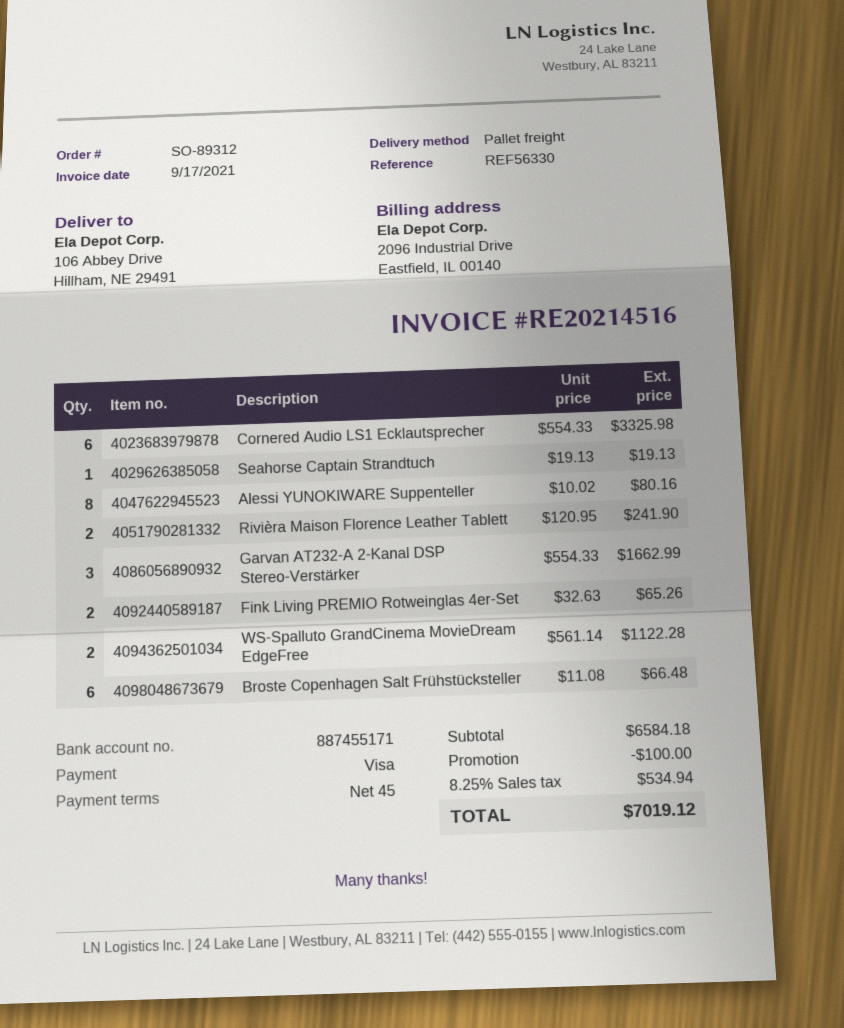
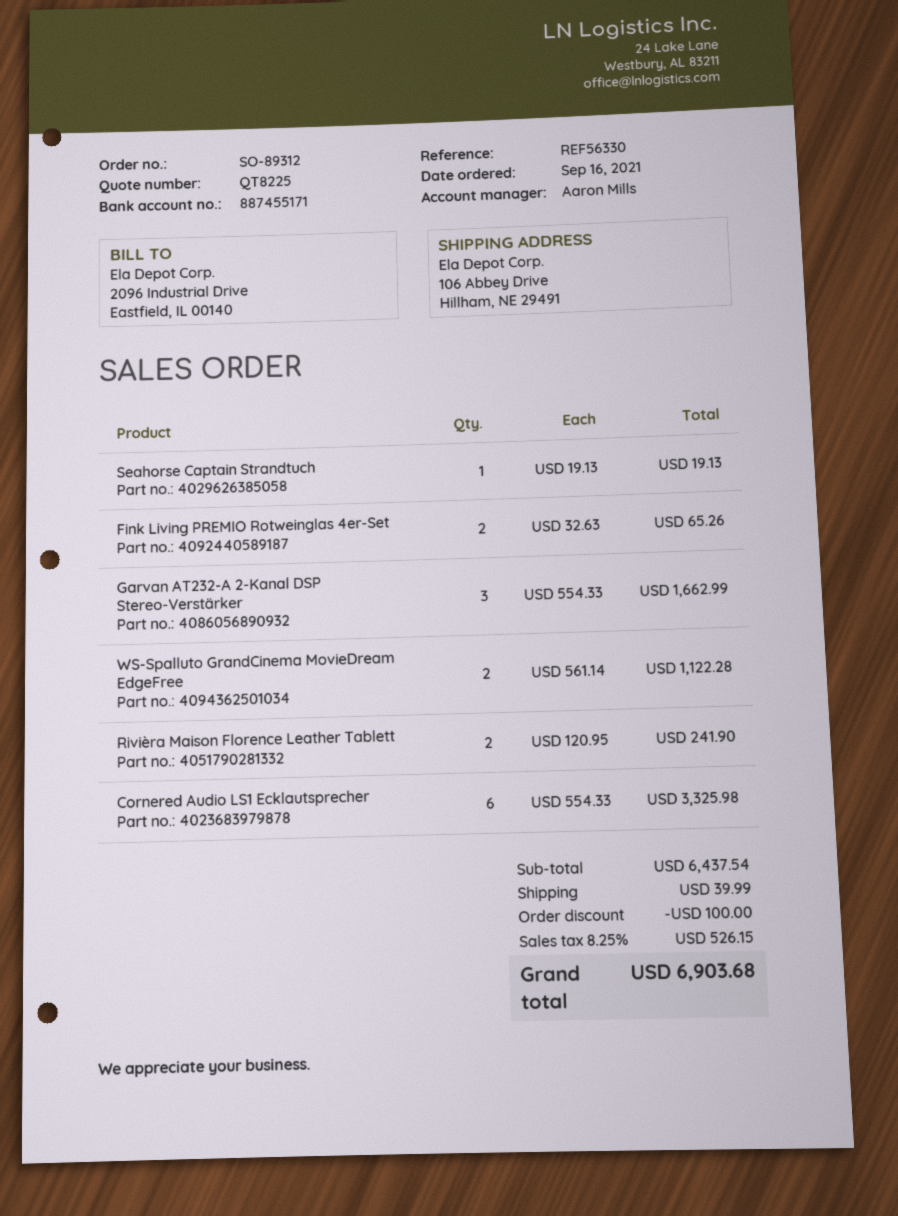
Alessi YUNOKIWARE Suppenteller: 8 x 10.02 = 80.16 -> none
Broste Copenhagen Salt Frühstücksteller: 6 x 11.08 = 66.48 -> none
subtotal: 6584.18 -> 6437.54
shipping: none -> 39.99
tax: 8.25% = 534.94 -> 8.25% = 526.15
total: 7019.12 -> 6903.68

